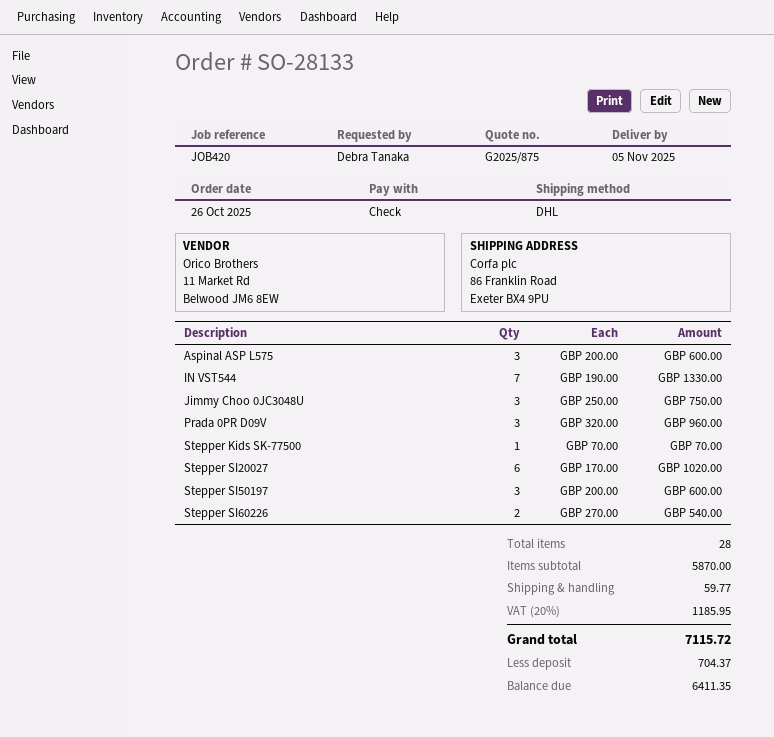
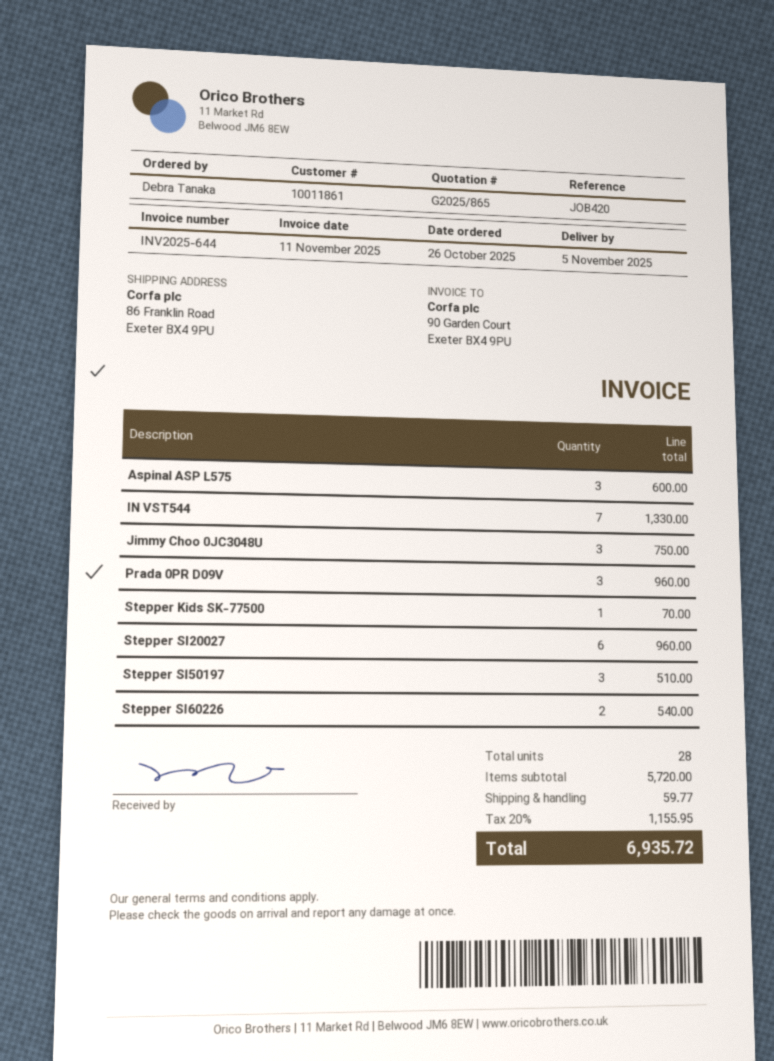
quote number: G2025/875 -> G2025/865
Stepper SI20027: 6 for 1020.00 -> 6 for 960.00
Stepper SI50197: 3 for 600.00 -> 3 for 510.00
subtotal: 5870.00 -> 5720.00
tax: 20% = 1185.95 -> 20% = 1155.95
total: 7115.72 -> 6935.72

